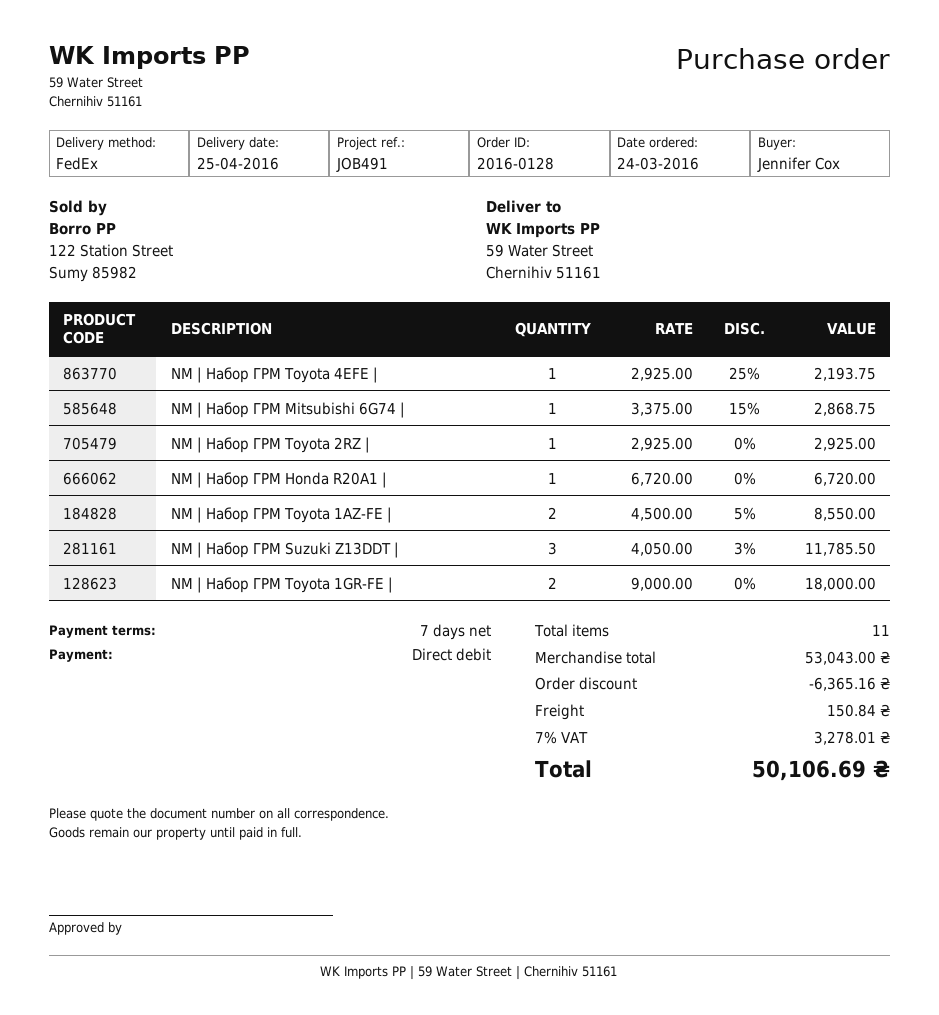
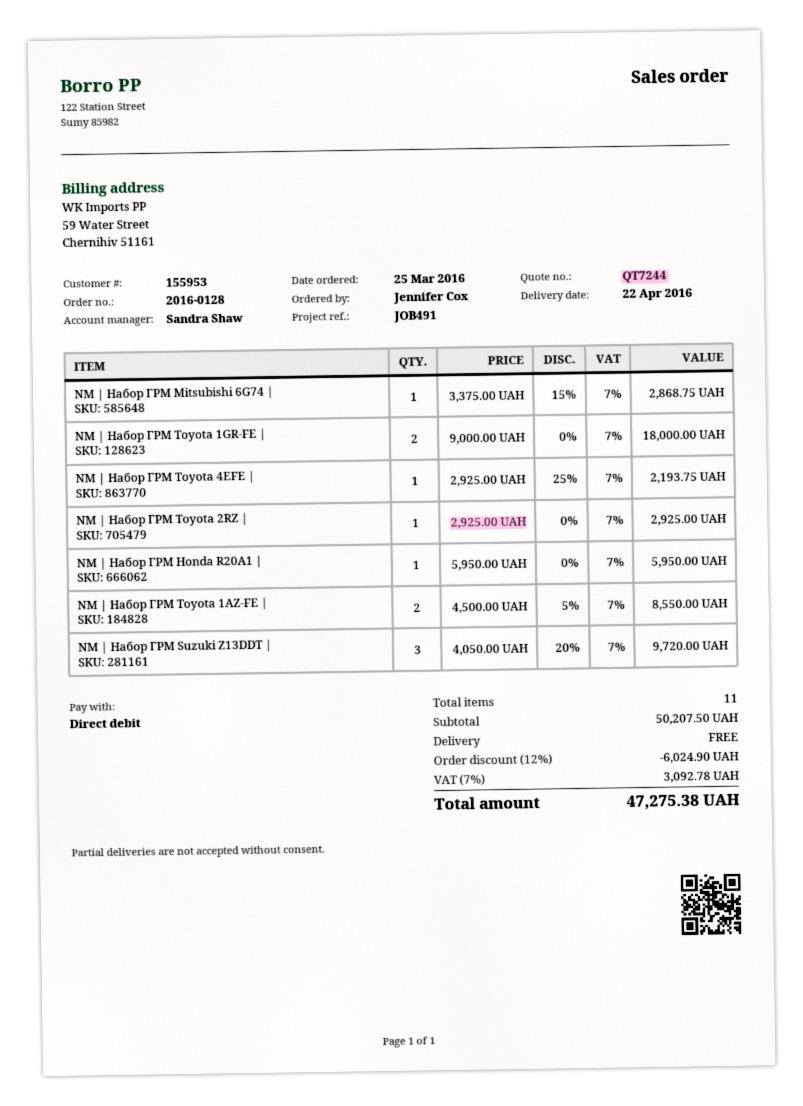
order date: 2016-03-24 -> 2016-03-25
delivery date: 2016-04-25 -> 2016-04-22
NM | Набор ГРМ Honda R20A1 |: 1 x 6720.00 = 6720.00 -> 1 x 5950.00 = 5950.00
NM | Набор ГРМ Suzuki Z13DDT |: 3 x 4050.00 - 3% = 11785.50 -> 3 x 4050.00 - 20% = 9720.00
subtotal: 53043.00 -> 50207.50
discount: 6365.16 -> 6024.90
shipping: 150.84 -> 0.00
tax: 7% = 3278.01 -> 7% = 3092.78
total: 50106.69 -> 47275.38

